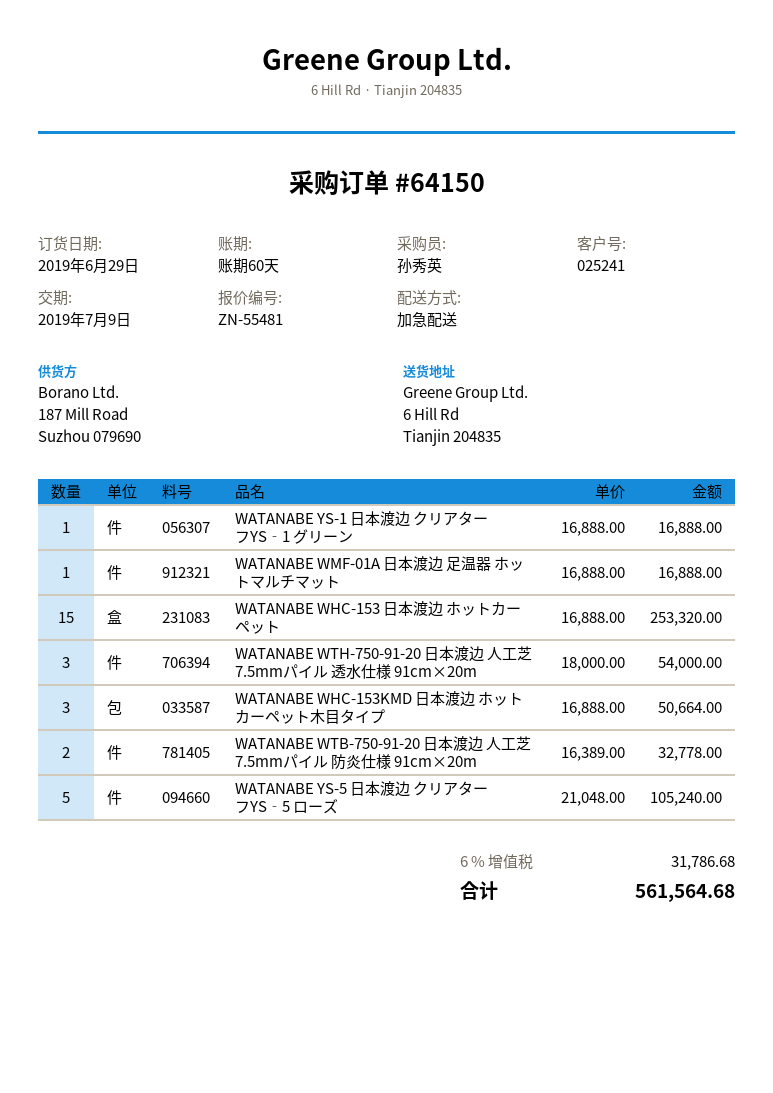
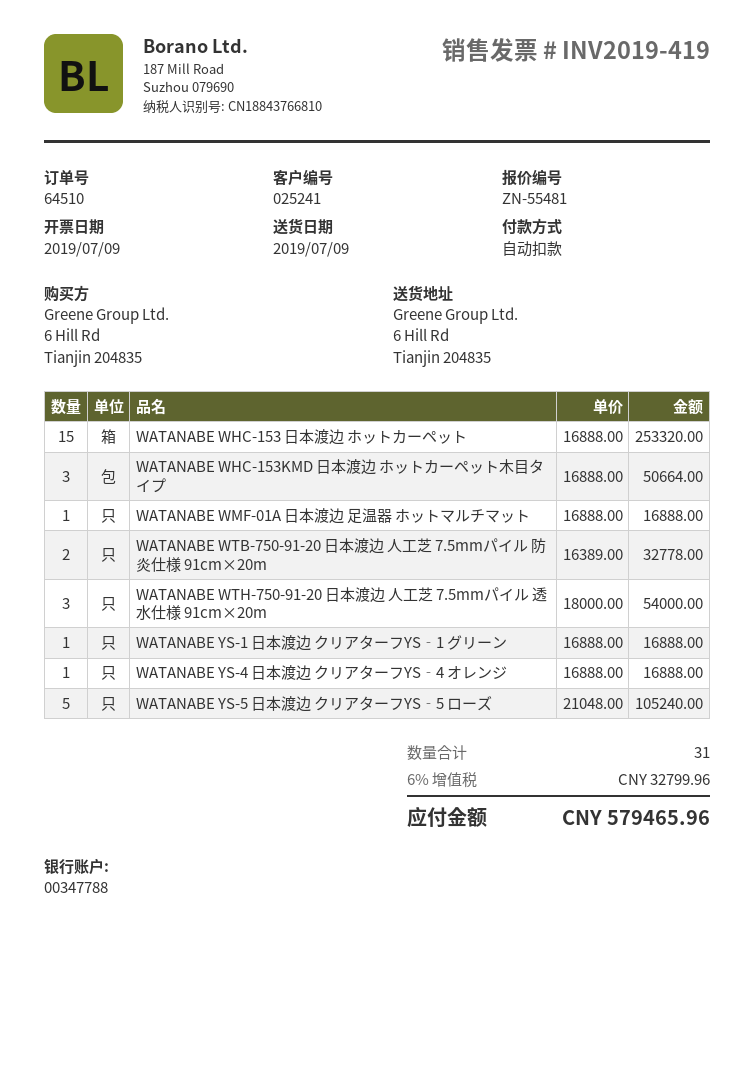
order number: 64150 -> 64510
WATANABE YS-4 日本渡边 クリアターフYS‐4 オレンジ: none -> 1 x 16888.00 = 16888.00
tax: 6% = 31786.68 -> 6% = 32799.96
total: 561564.68 -> 579465.96

